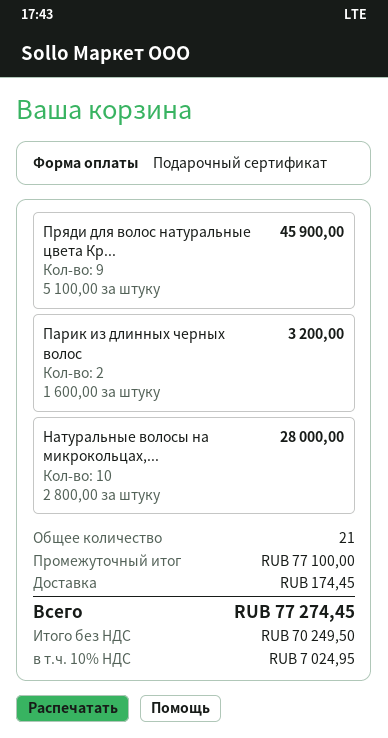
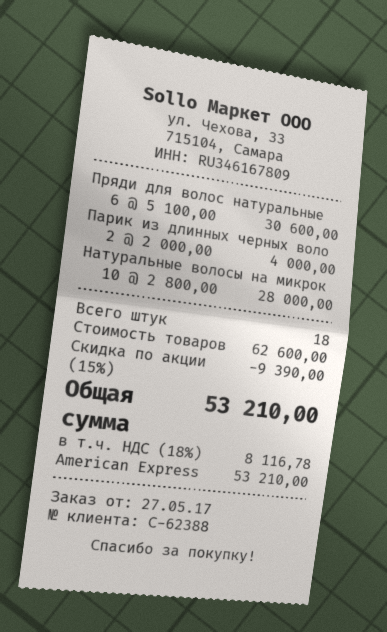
payment method: gift card -> American Express
Пряди для волос натуральные цвета Кр...: 9 x 5100.00 = 45900.00 -> 6 x 5100.00 = 30600.00
Парик из длинных черных волос: 2 x 1600.00 = 3200.00 -> 2 x 2000.00 = 4000.00
total quantity: 21 -> 18
subtotal: 77100.00 -> 62600.00
discount: none -> 15% = 9390.00
shipping: 174.45 -> none
tax: 10% = 7024.95 -> 18% = 8116.78
total: 77274.45 -> 53210.00

